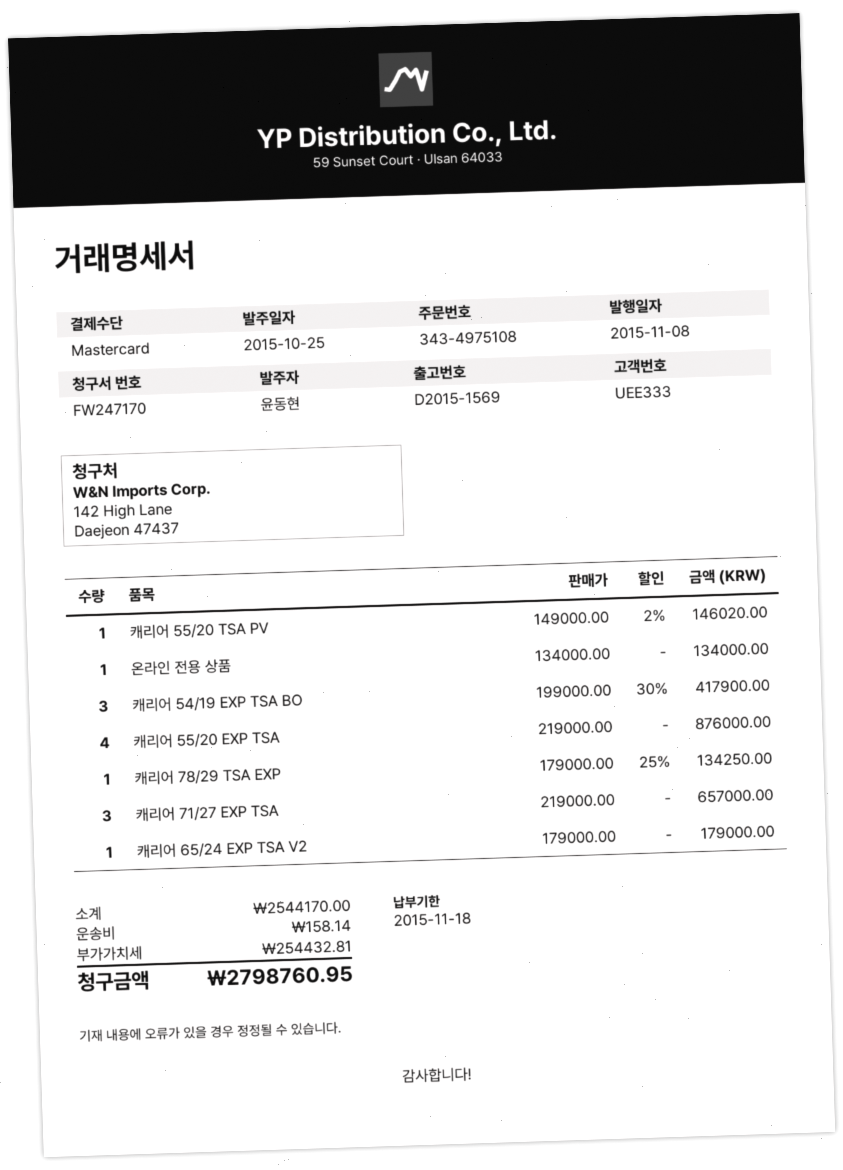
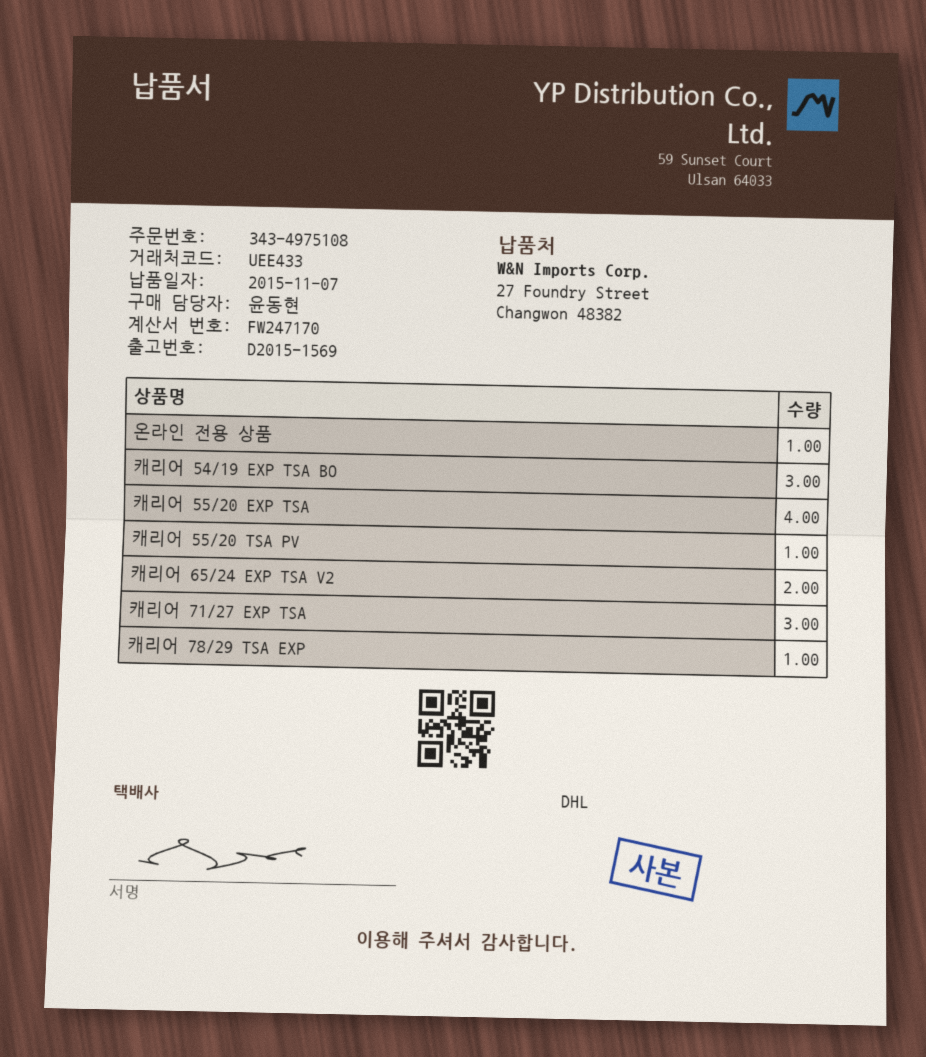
customer number: UEE333 -> UEE433
캐리어 65/24 EXP TSA V2: 1 -> 2

